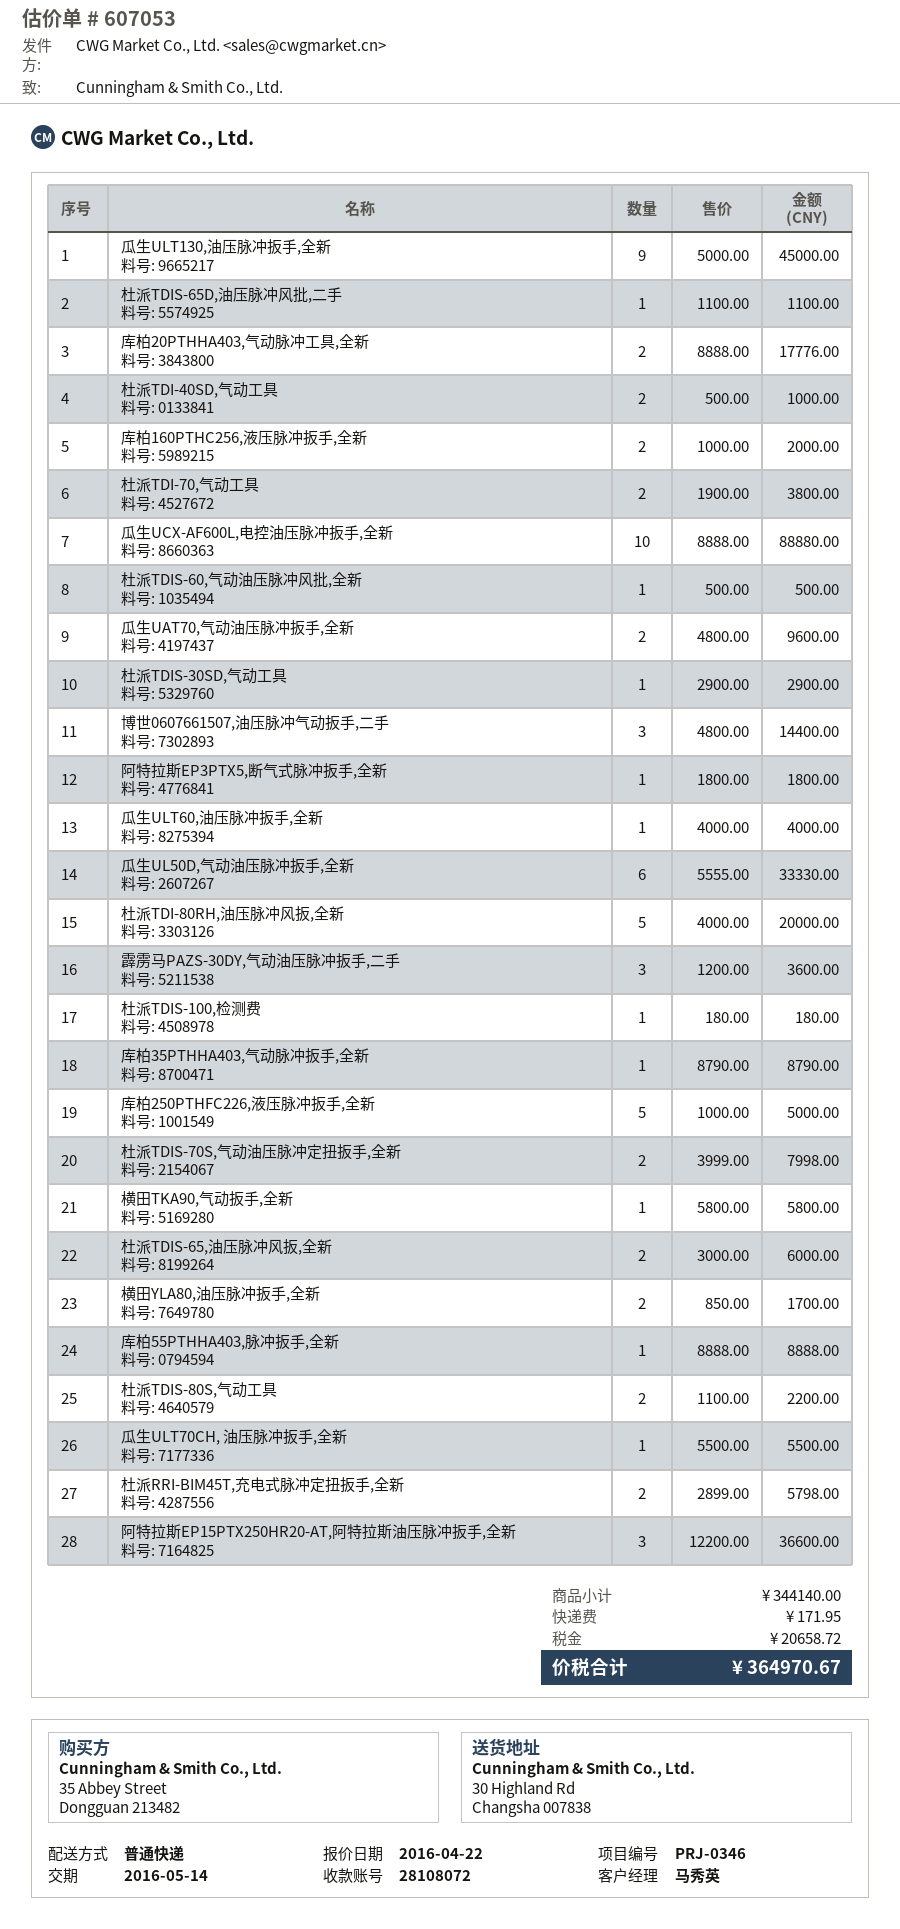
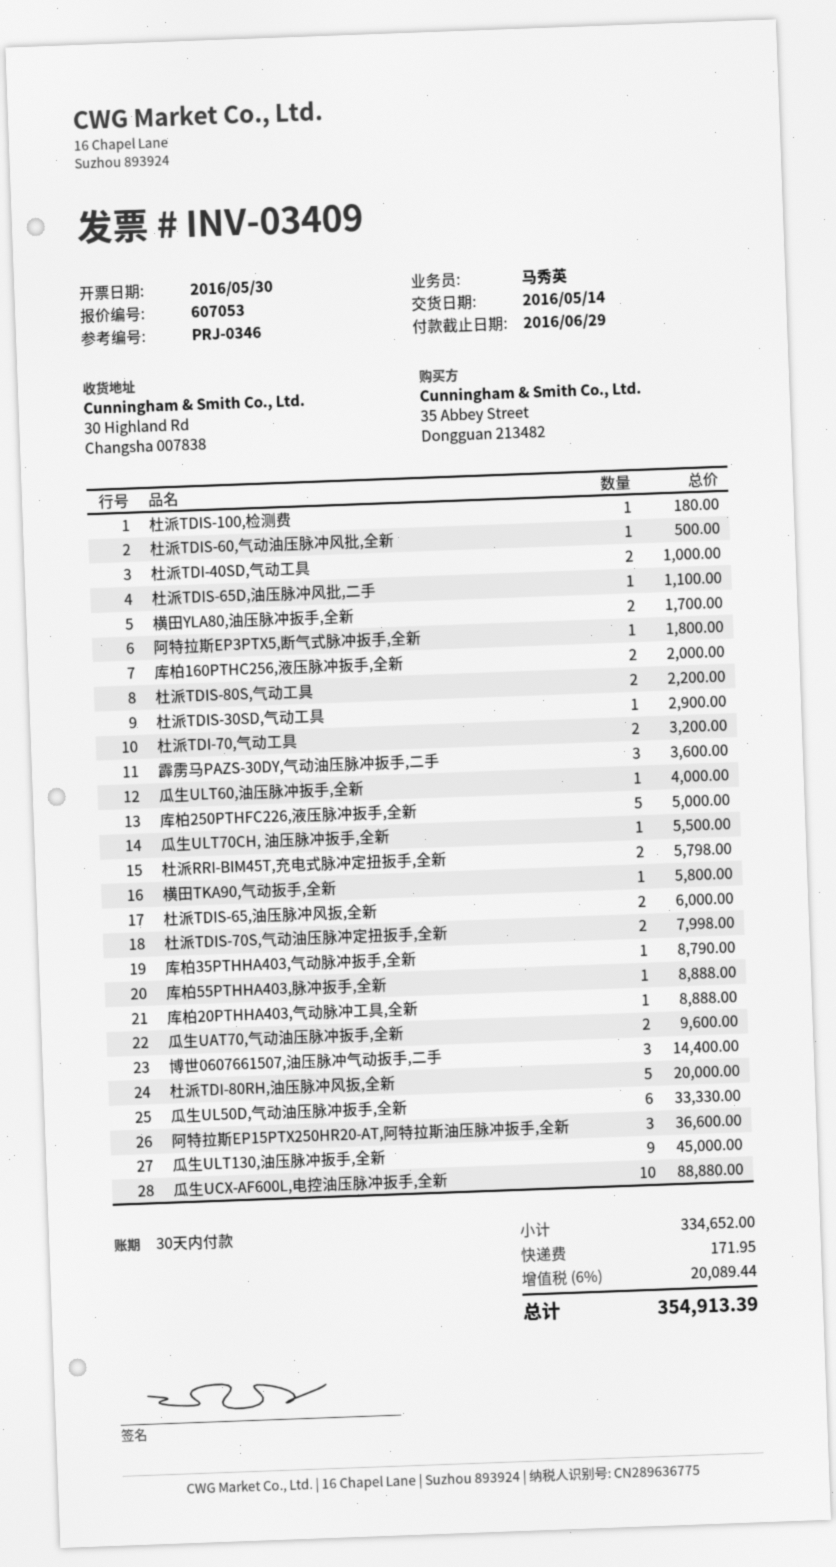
库柏20PTHHA403,气动脉冲工具,全新: 2 for 17776.00 -> 1 for 8888.00
杜派TDI-70,气动工具: 2 for 3800.00 -> 2 for 3200.00
subtotal: 344140.00 -> 334652.00
tax: 20658.72 -> 20089.44
total: 364970.67 -> 354913.39

